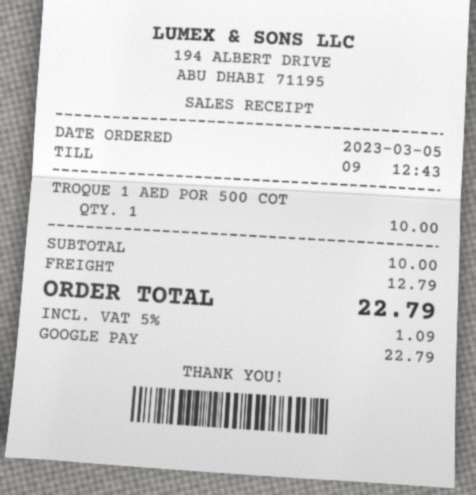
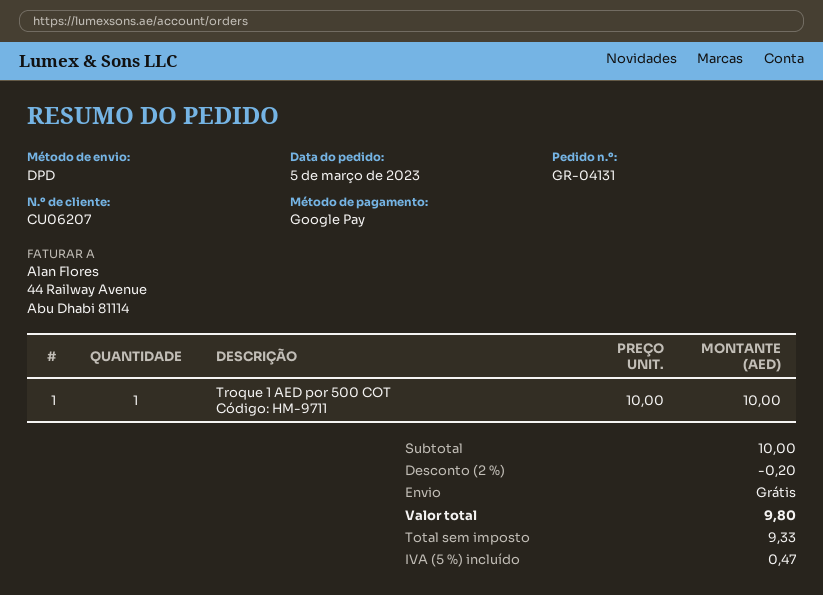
discount: none -> 2% = 0.20
shipping: 12.79 -> 0.00
tax: 5% = 1.09 -> 5% = 0.47
total: 22.79 -> 9.80

